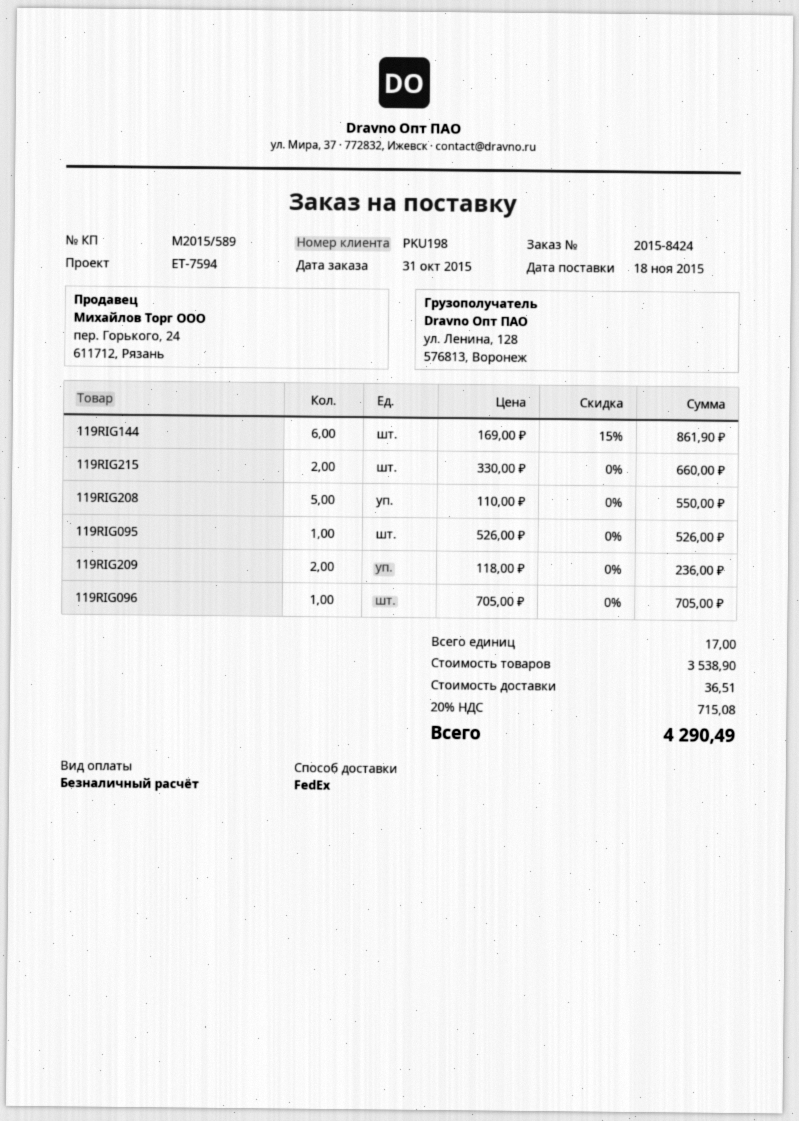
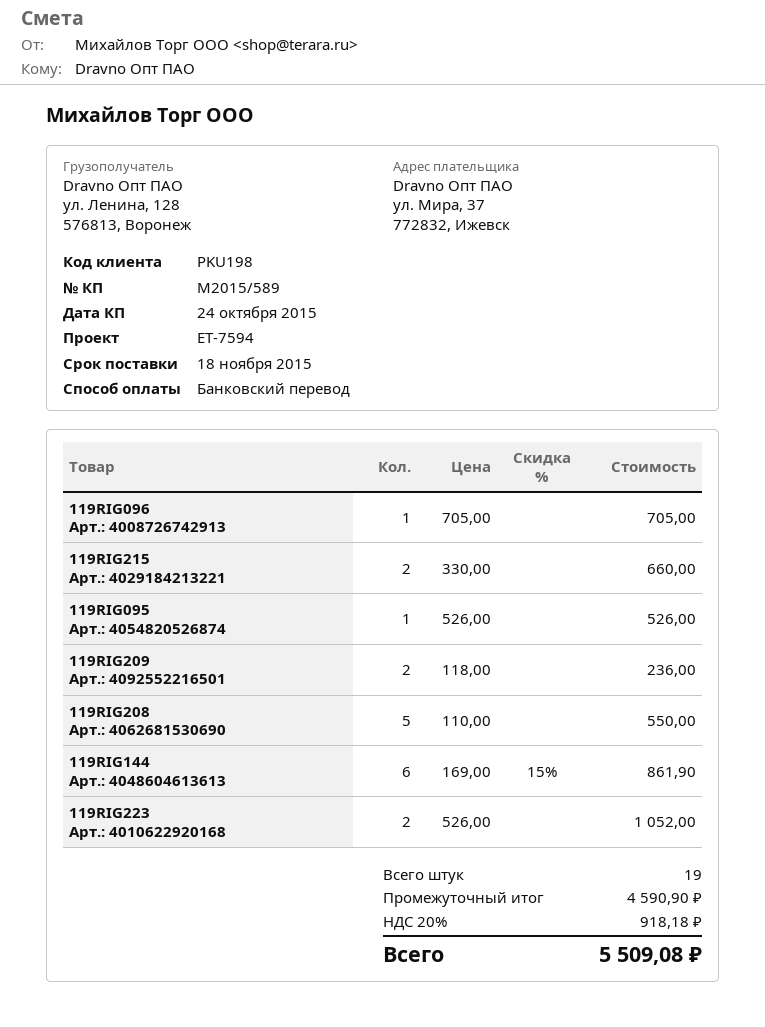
119RIG223: none -> 2 x 526.00 = 1052.00
total quantity: 17 -> 19
subtotal: 3538.90 -> 4590.90
shipping: 36.51 -> none
tax: 20% = 715.08 -> 20% = 918.18
total: 4290.49 -> 5509.08

